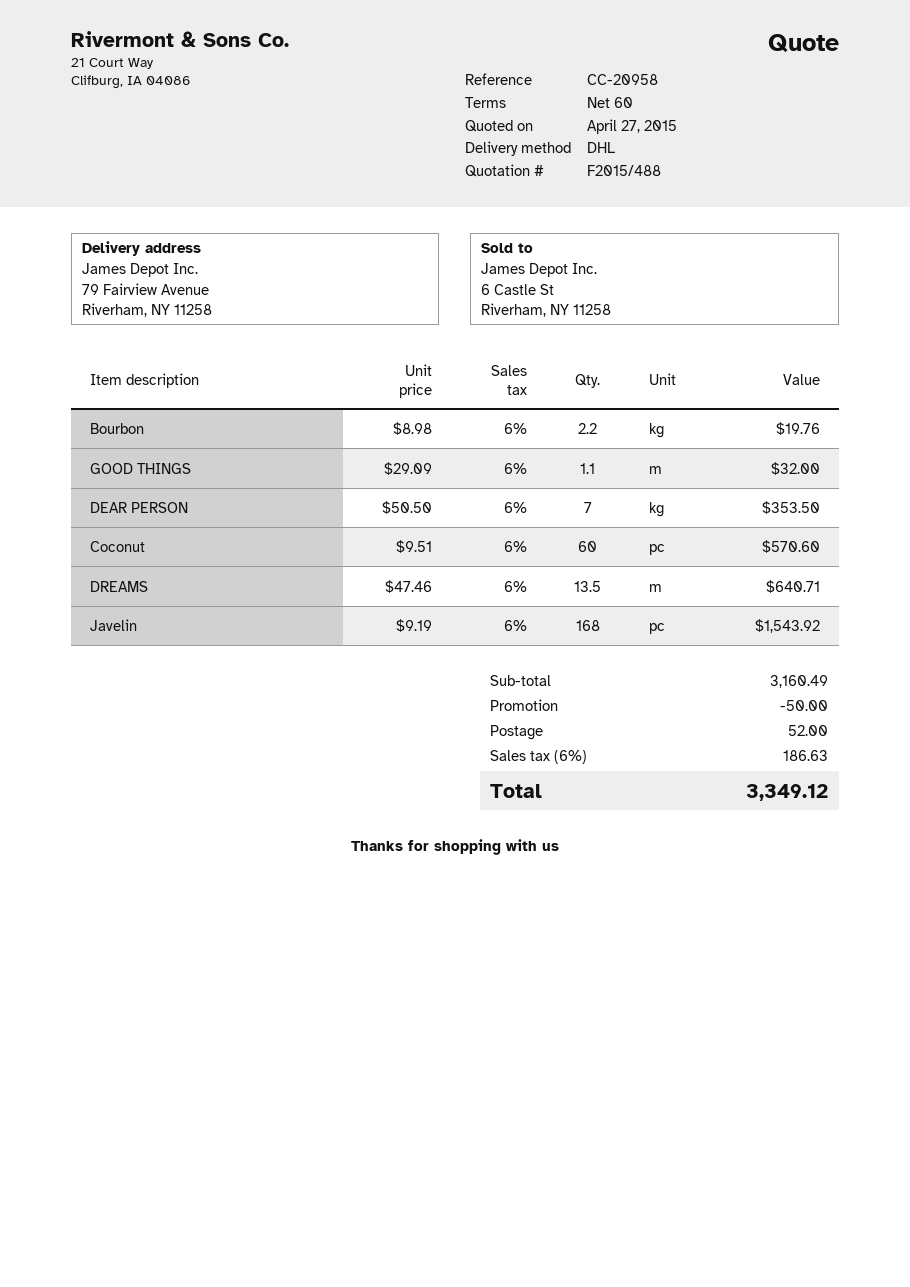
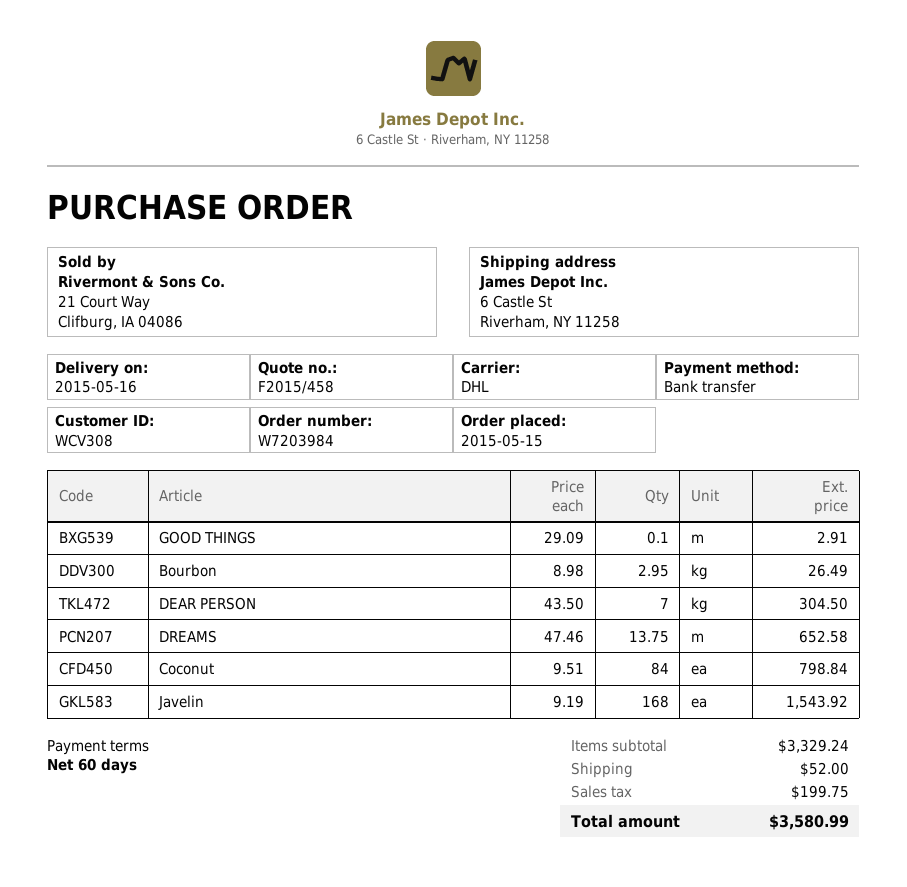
quote number: F2015/488 -> F2015/458
ship to: 79 Fairview Avenue, Riverham, NY 11258 -> 6 Castle St, Riverham, NY 11258
Bourbon: 2.2 x 8.98 = 19.76 -> 2.95 x 8.98 = 26.49
GOOD THINGS: 1.1 x 29.09 = 32.00 -> 0.1 x 29.09 = 2.91
DEAR PERSON: 7 x 50.50 = 353.50 -> 7 x 43.50 = 304.50
Coconut: 60 x 9.51 = 570.60 -> 84 x 9.51 = 798.84
DREAMS: 13.5 x 47.46 = 640.71 -> 13.75 x 47.46 = 652.58
subtotal: 3160.49 -> 3329.24
discount: 50.00 -> none
tax: 186.63 -> 199.75
total: 3349.12 -> 3580.99

